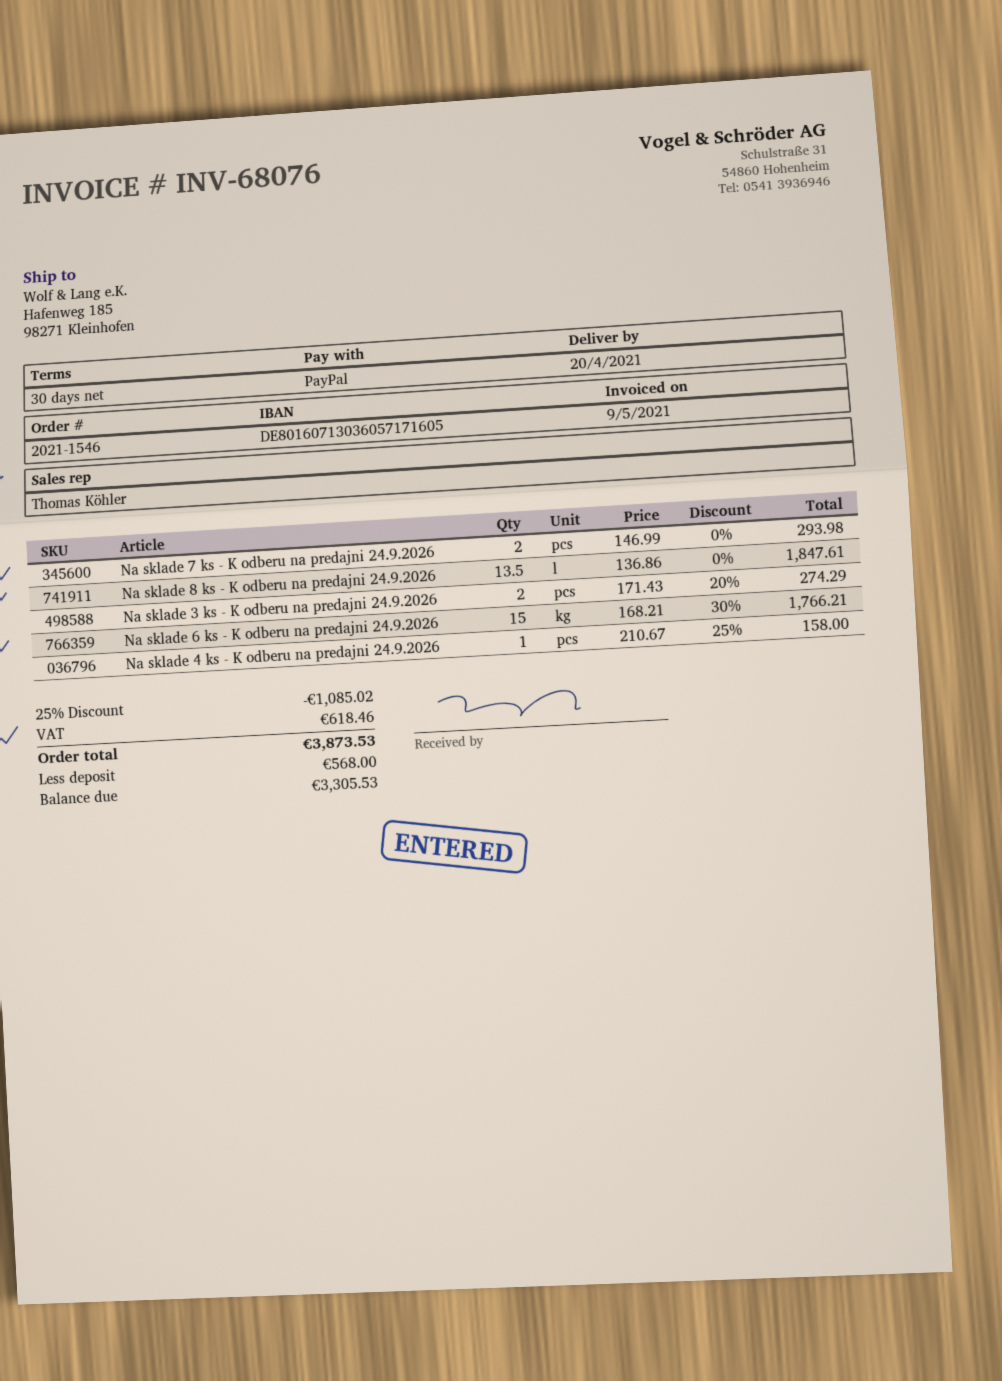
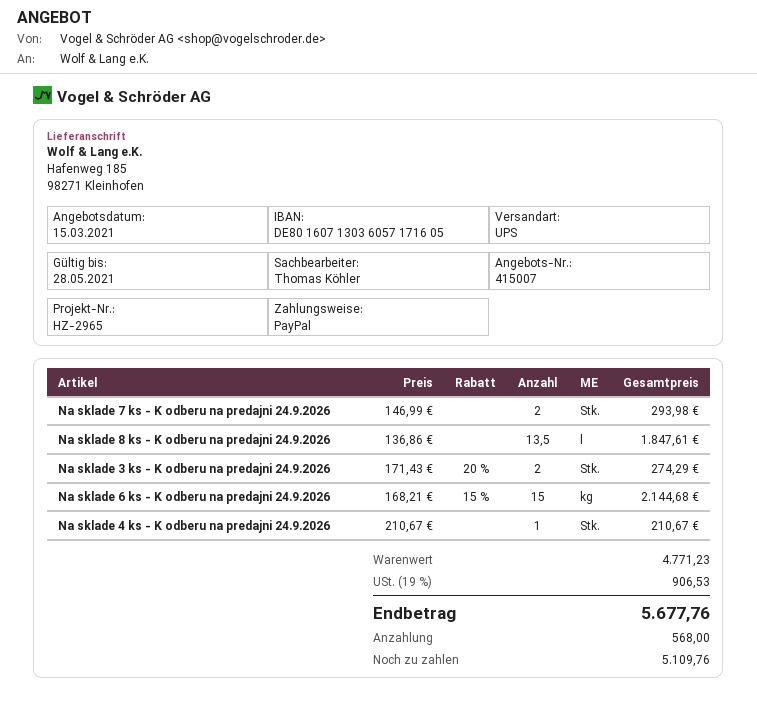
Na sklade 6 ks - K odberu na predajni 24.9.2026: 15 x 168.21 - 30% = 1766.21 -> 15 x 168.21 - 15% = 2144.68
Na sklade 4 ks - K odberu na predajni 24.9.2026: 1 x 210.67 - 25% = 158.00 -> 1 x 210.67 = 210.67
discount: 25% = 1085.02 -> none
tax: 618.46 -> 906.53
total: 3873.53 -> 5677.76
balance: 3305.53 -> 5109.76

